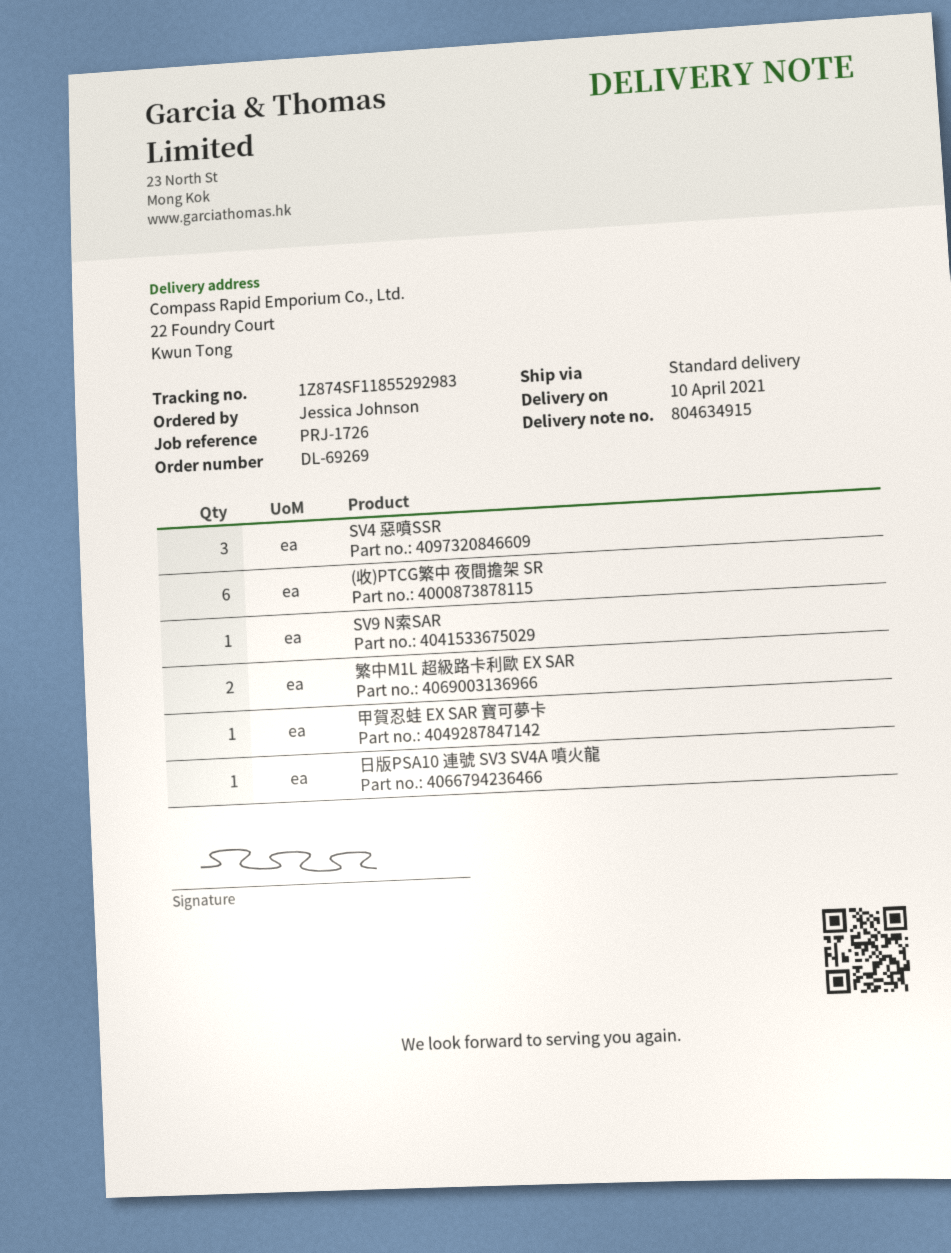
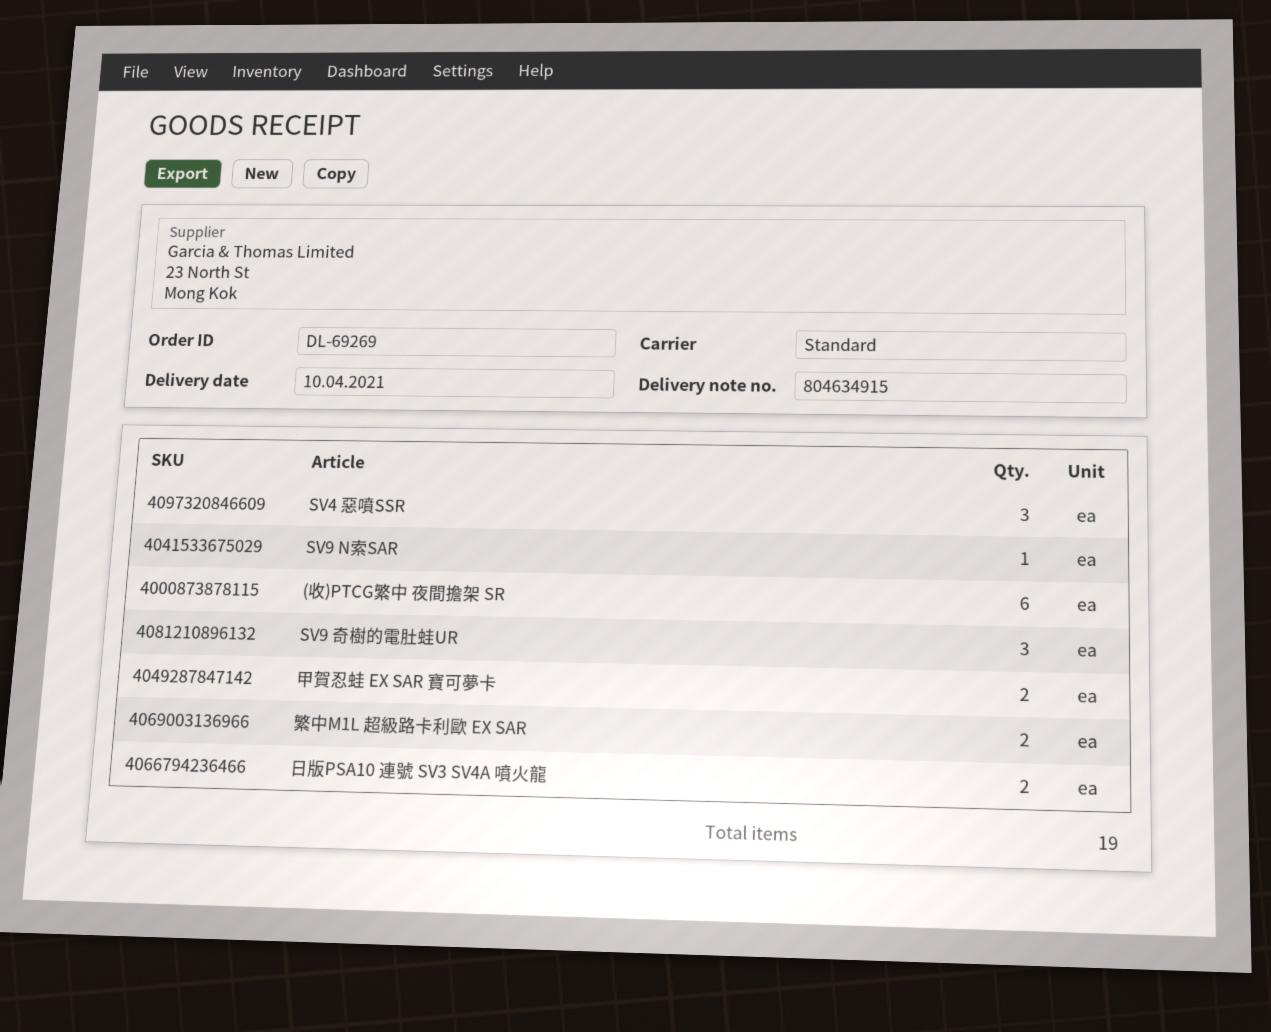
甲賀忍蛙 EX SAR 寶可夢卡: 1 -> 2
日版PSA10 連號 SV3 SV4A 噴火龍: 1 -> 2
SV9 奇樹的電肚蛙UR: none -> 3

